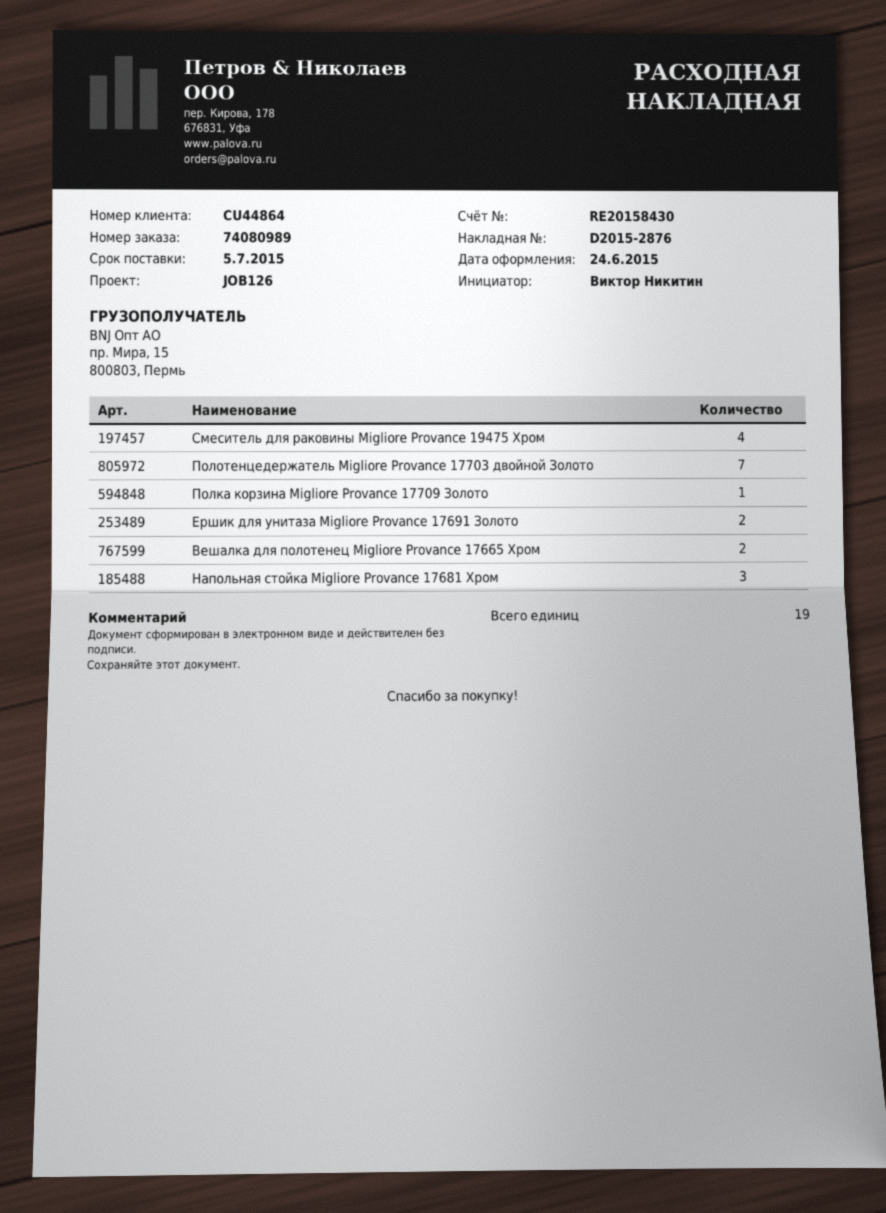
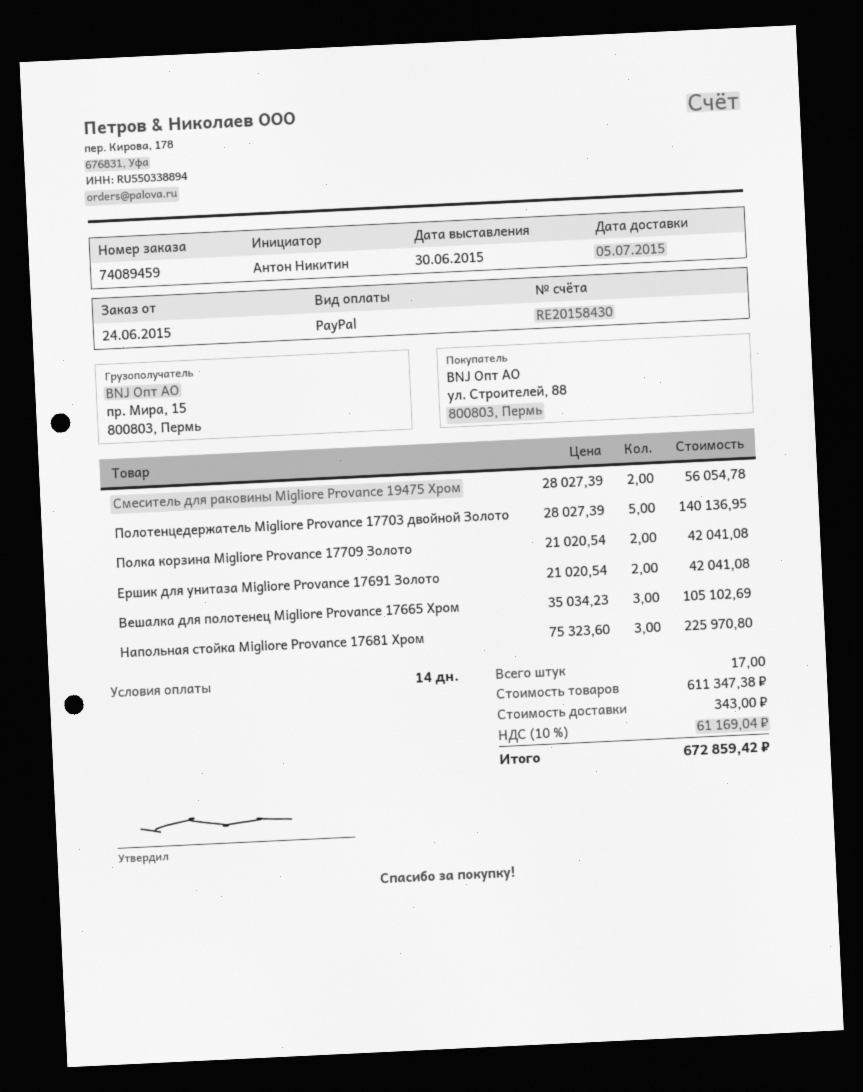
order number: 74080989 -> 74089459
ordered by: Виктор Никитин -> Антон Никитин
Смеситель для раковины Migliore Provance 19475 Хром: 4 -> 2
Полотенцедержатель Migliore Provance 17703 двойной Золото: 7 -> 5
Полка корзина Migliore Provance 17709 Золото: 1 -> 2
Вешалка для полотенец Migliore Provance 17665 Хром: 2 -> 3
total quantity: 19 -> 17

